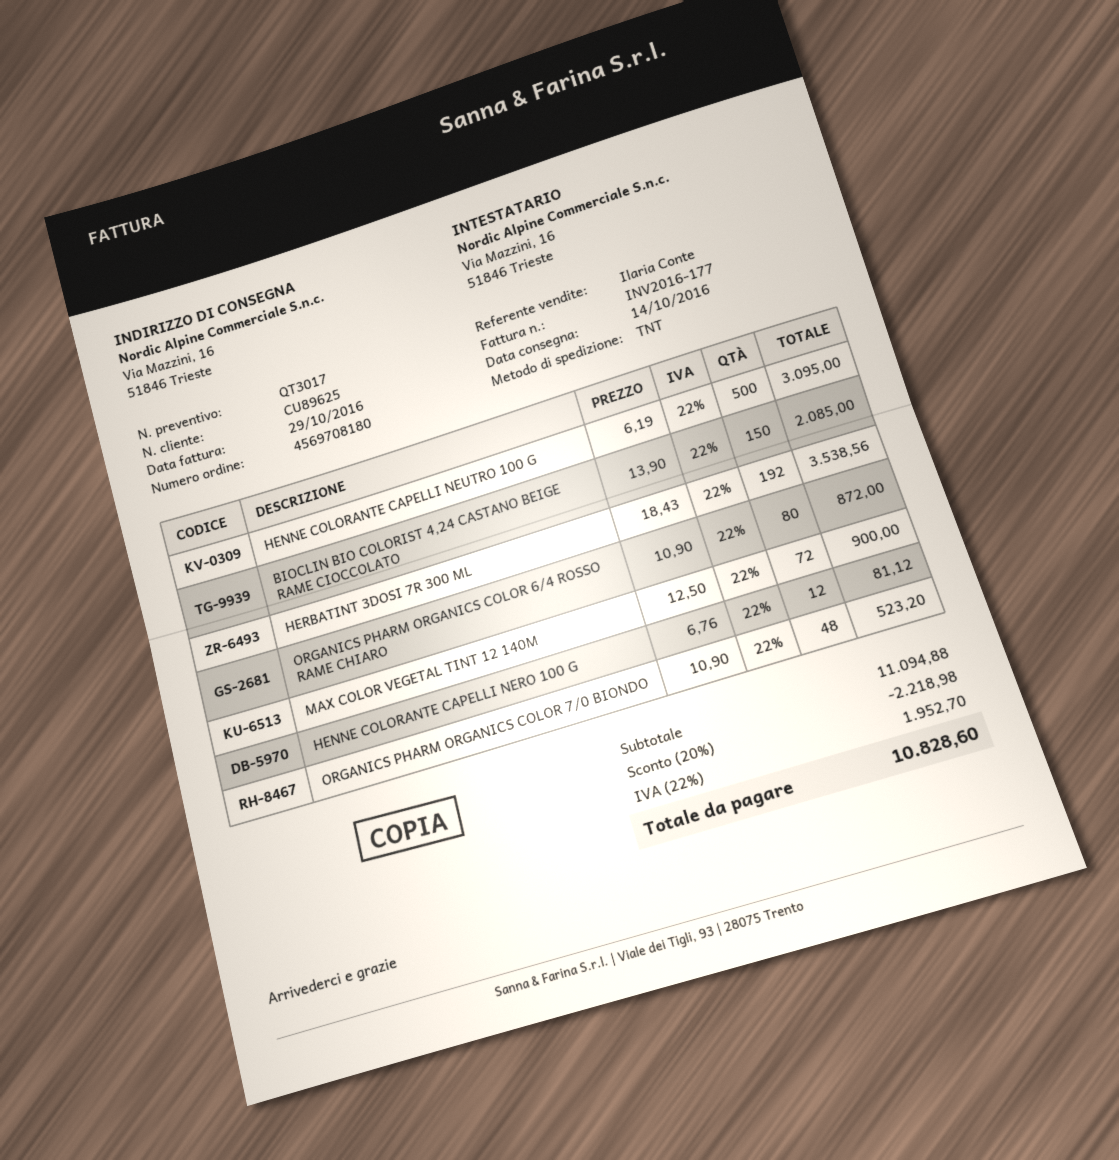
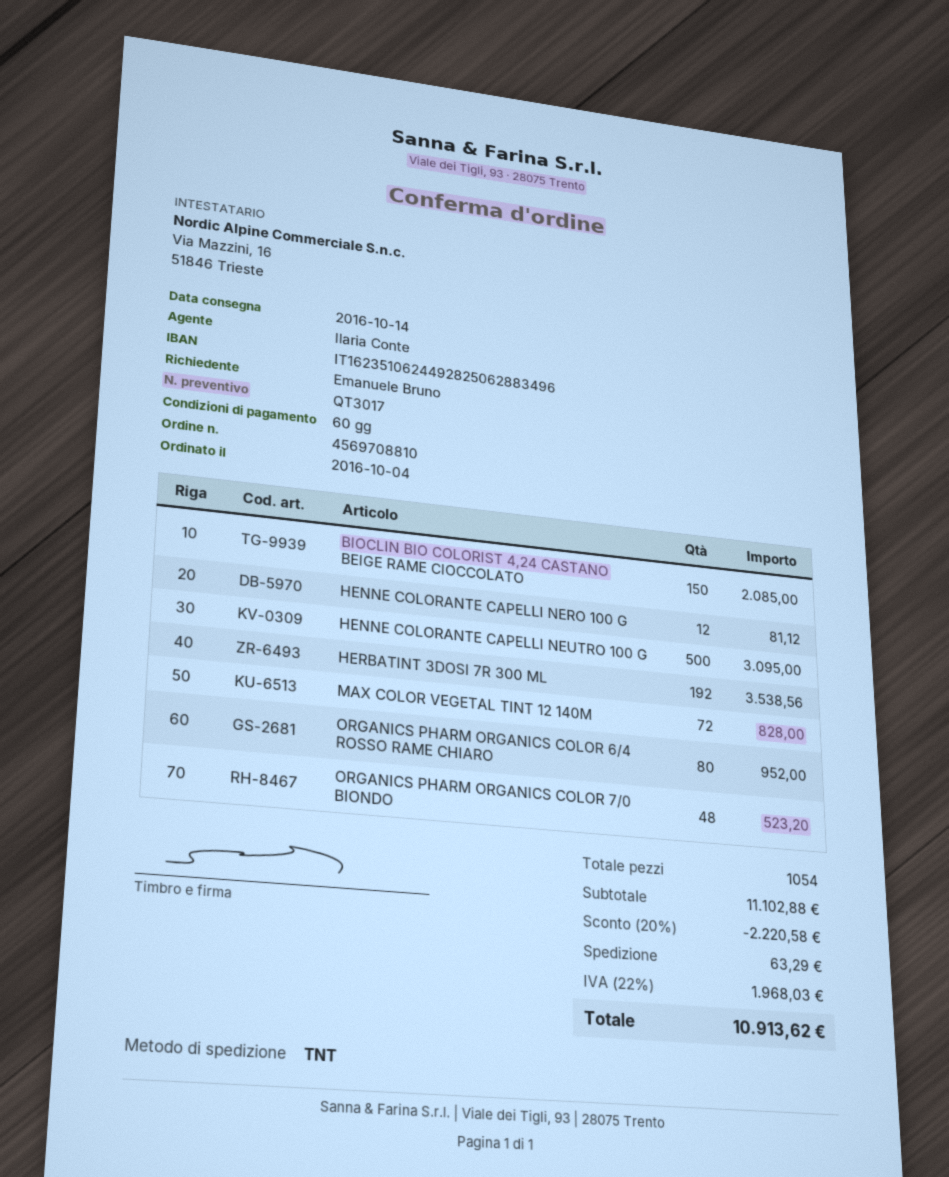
order number: 4569708180 -> 4569708810
ORGANICS PHARM ORGANICS COLOR 6/4 ROSSO RAME CHIARO: 80 for 872.00 -> 80 for 952.00
MAX COLOR VEGETAL TINT 12 140M: 72 for 900.00 -> 72 for 828.00
subtotal: 11094.88 -> 11102.88
discount: 20% = 2218.98 -> 20% = 2220.58
shipping: none -> 63.29
tax: 22% = 1952.70 -> 22% = 1968.03
total: 10828.60 -> 10913.62

